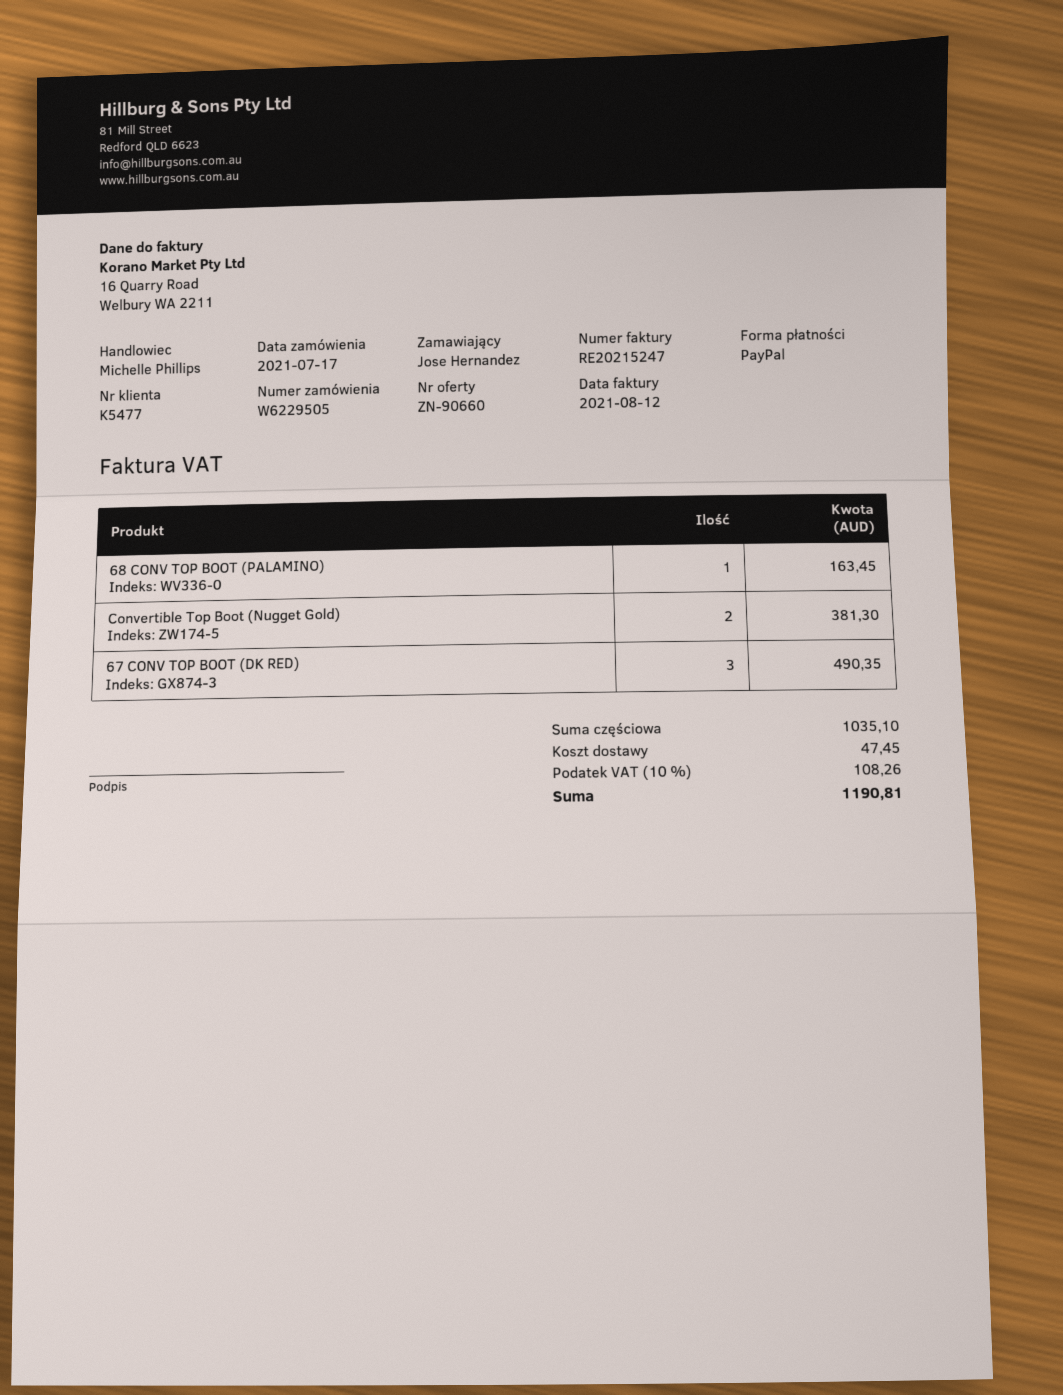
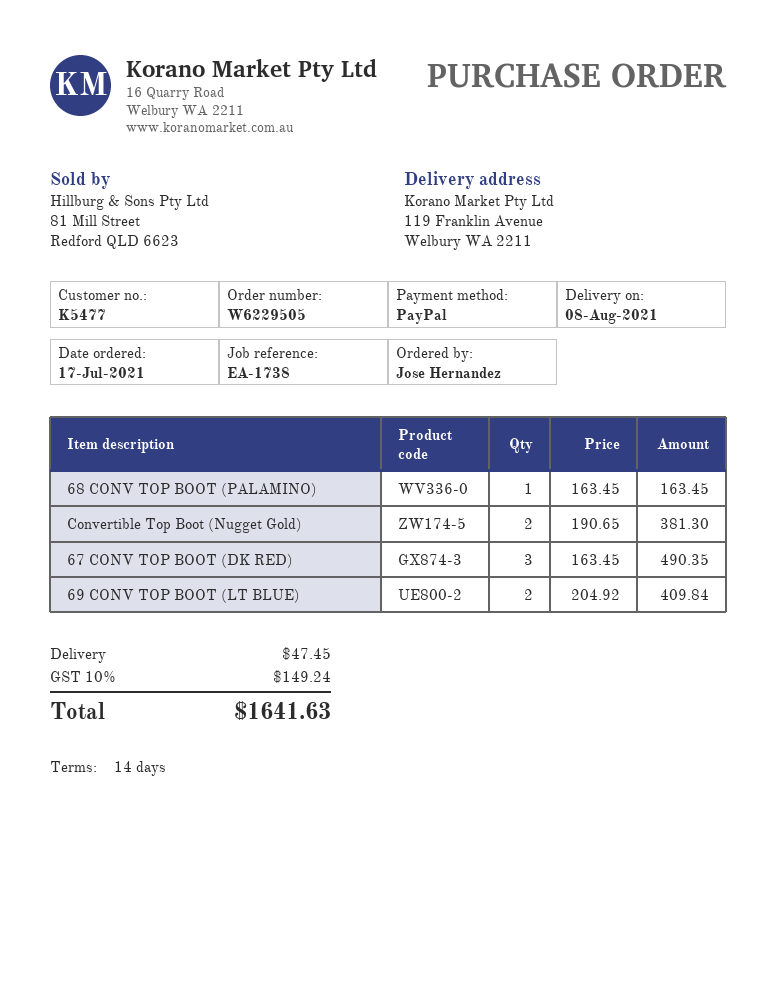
69 CONV TOP BOOT (LT BLUE): none -> 2 for 409.84
tax: 10% = 108.26 -> 10% = 149.24
total: 1190.81 -> 1641.63

